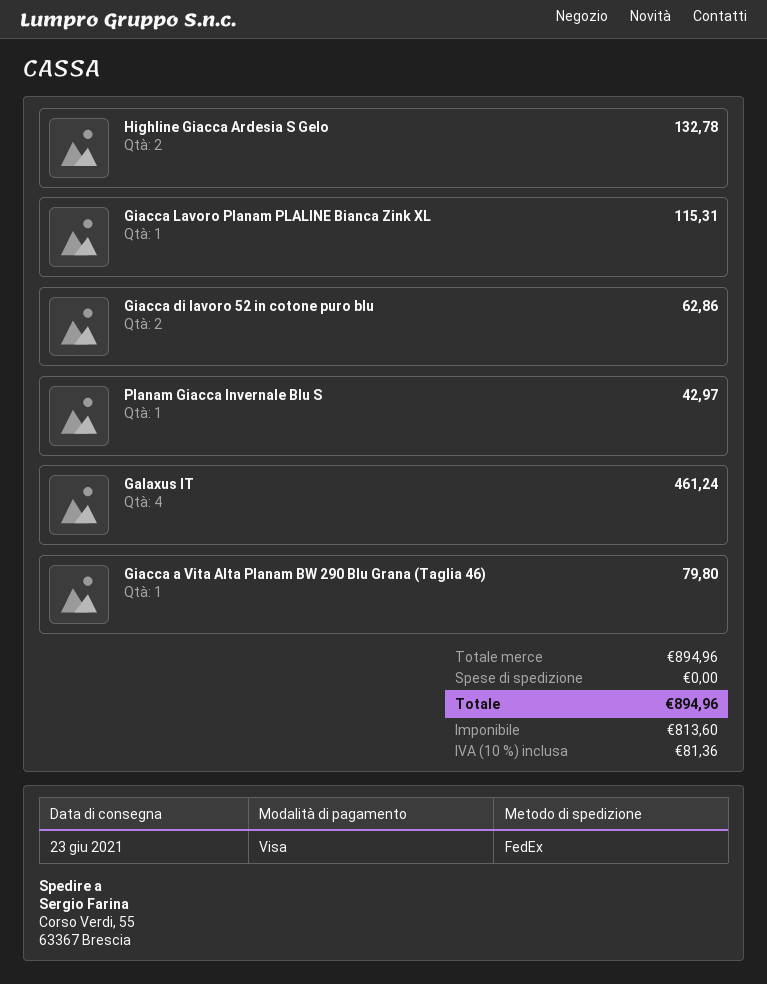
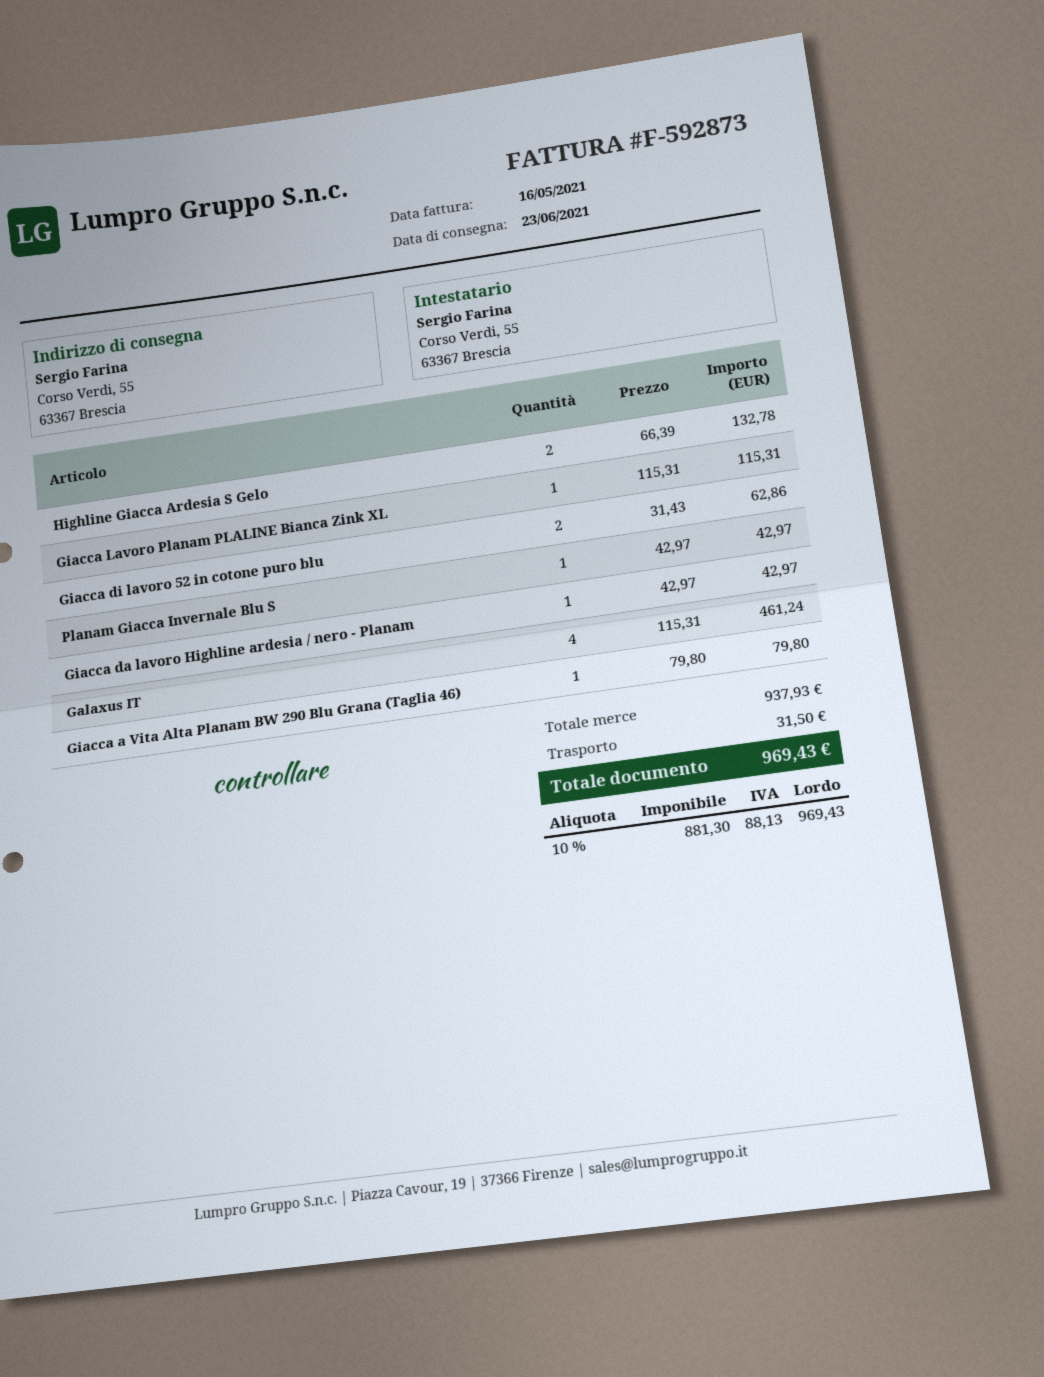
Giacca da lavoro Highline ardesia / nero - Planam: none -> 1 for 42.97
subtotal: 894.96 -> 937.93
shipping: 0.00 -> 31.50
net: 813.60 -> 881.30
tax: 10% = 81.36 -> 10% = 88.13
total: 894.96 -> 969.43

